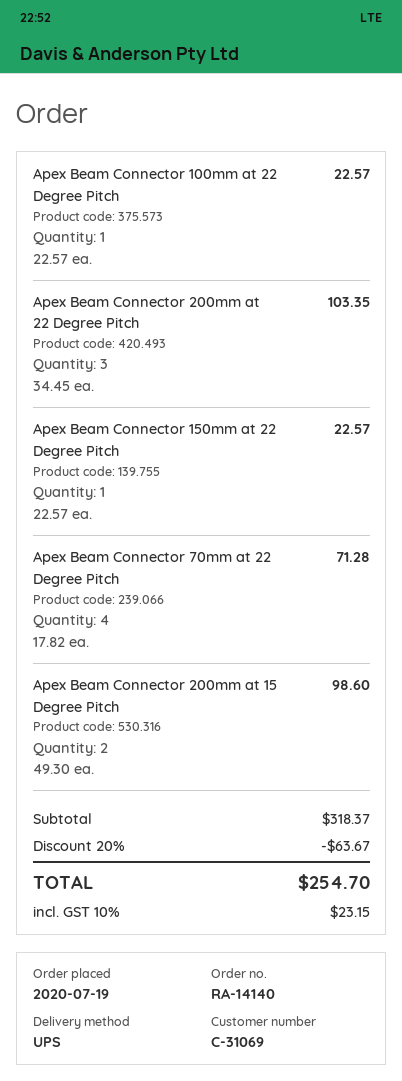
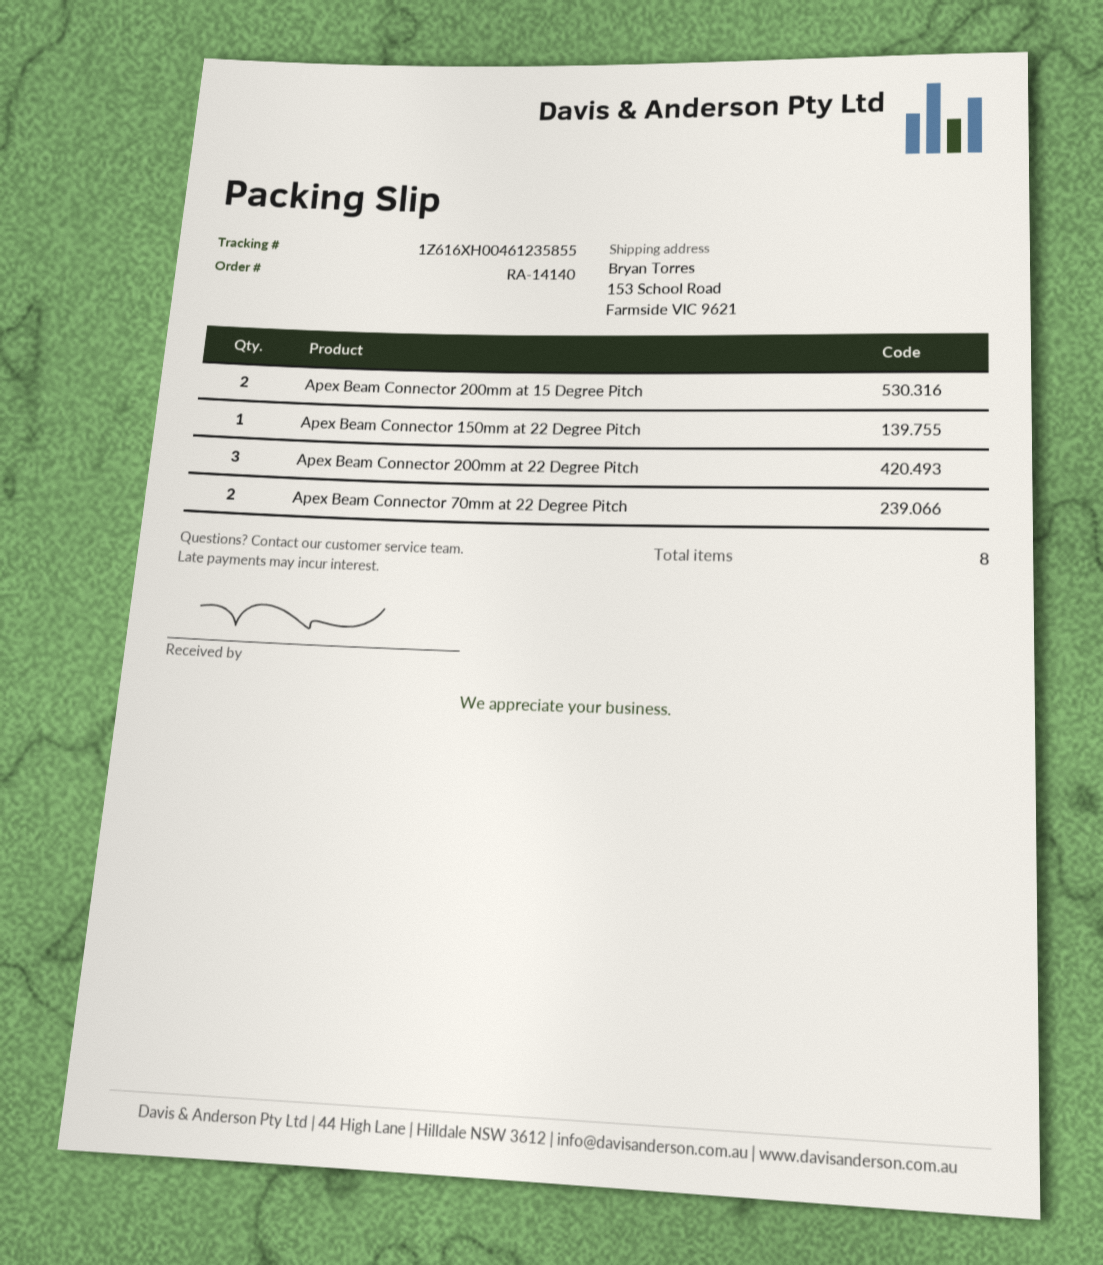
Apex Beam Connector 100mm at 22 Degree Pitch: 1 -> none
Apex Beam Connector 70mm at 22 Degree Pitch: 4 -> 2

